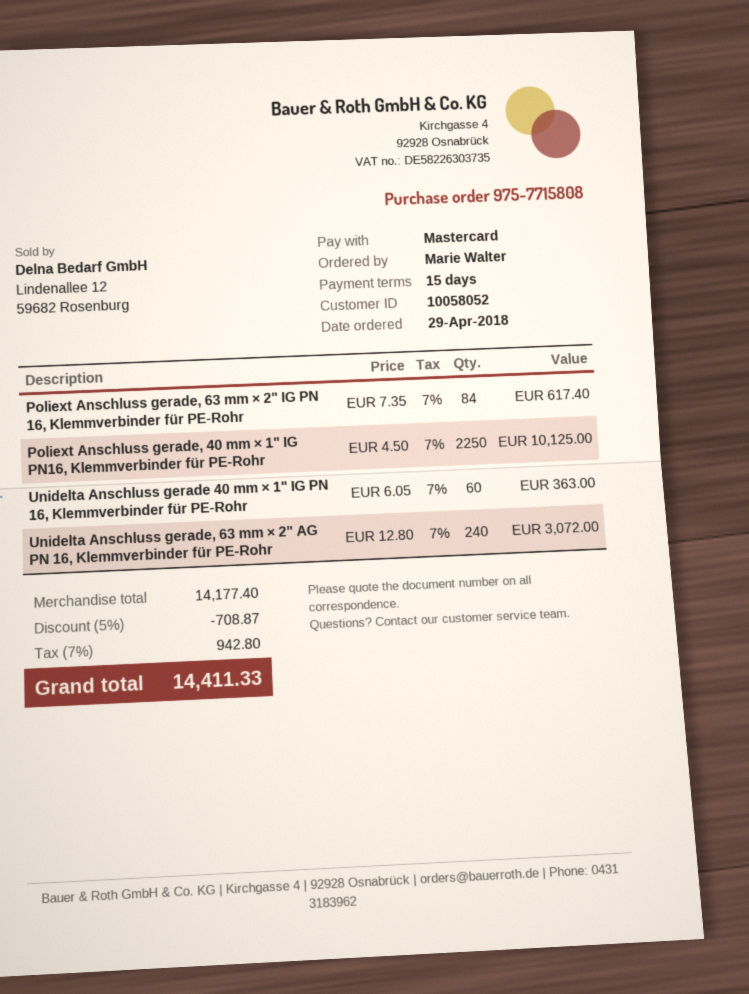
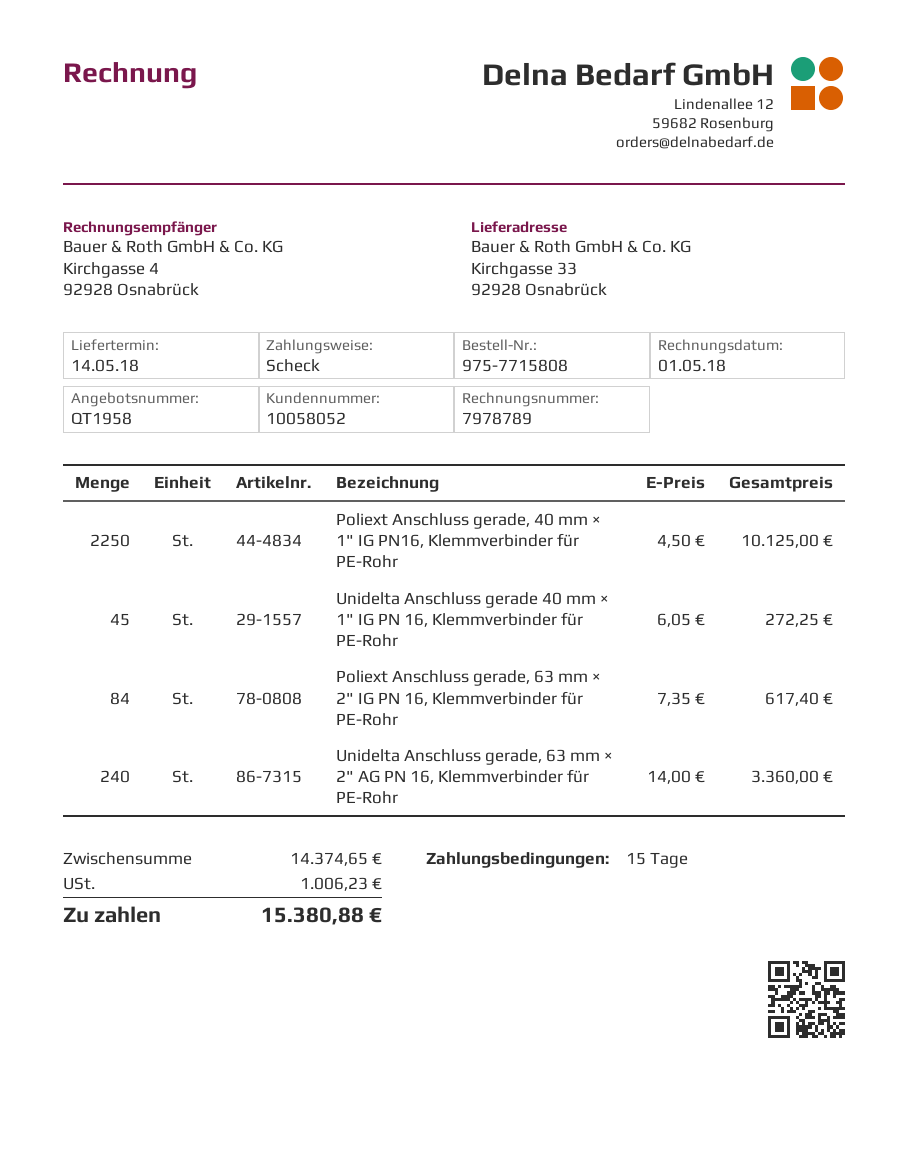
payment method: Mastercard -> cheque
Unidelta Anschluss gerade 40 mm × 1" IG PN 16, Klemmverbinder für PE-Rohr: 60 x 6.05 = 363.00 -> 45 x 6.05 = 272.25
Unidelta Anschluss gerade, 63 mm × 2" AG PN 16, Klemmverbinder für PE-Rohr: 240 x 12.80 = 3072.00 -> 240 x 14.00 = 3360.00
subtotal: 14177.40 -> 14374.65
discount: 5% = 708.87 -> none
tax: 942.80 -> 1006.23
total: 14411.33 -> 15380.88

